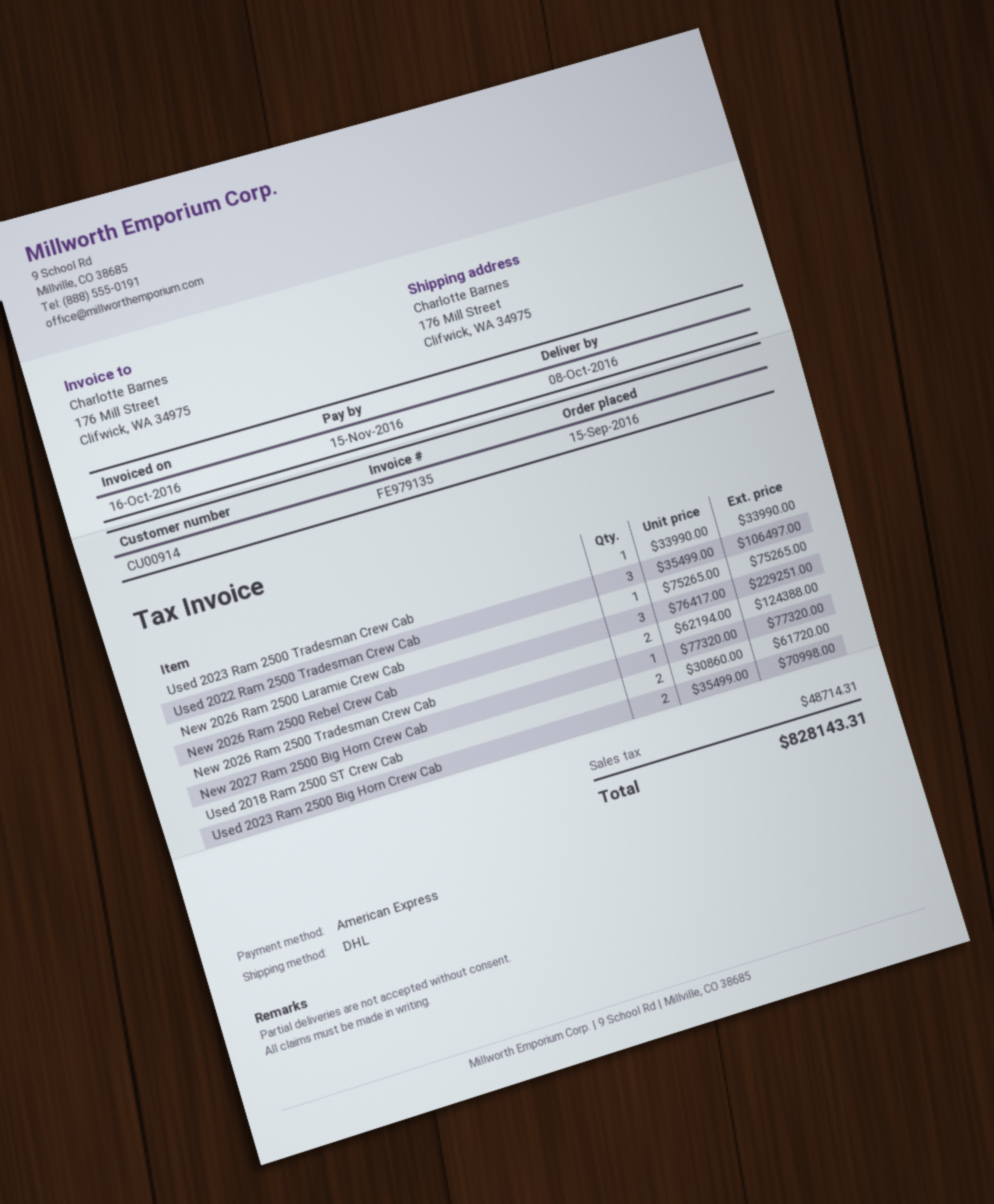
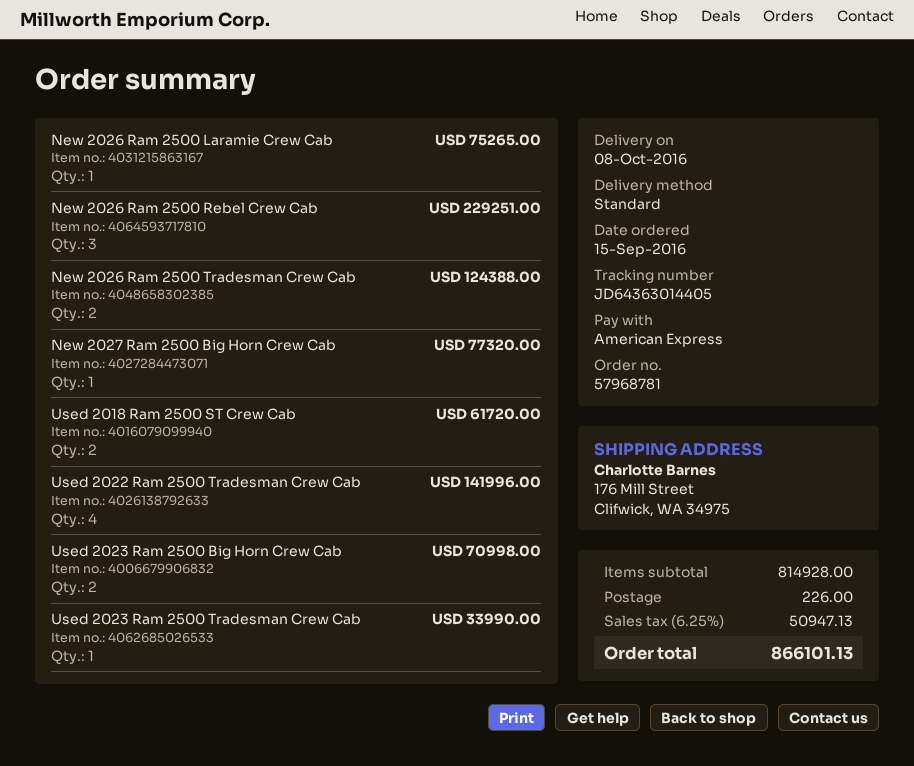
shipping method: DHL -> standard
Used 2022 Ram 2500 Tradesman Crew Cab: 3 for 106497.00 -> 4 for 141996.00
shipping: none -> 226.00
tax: 48714.31 -> 50947.13
total: 828143.31 -> 866101.13

